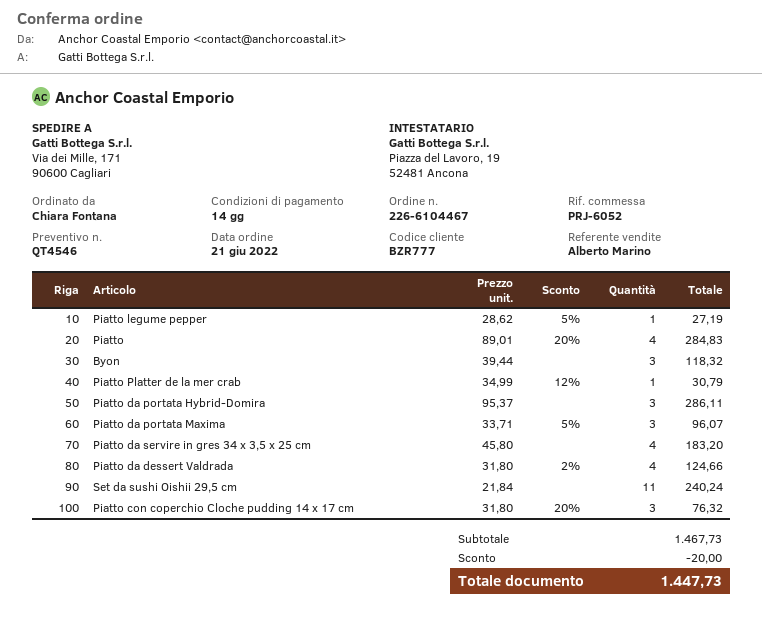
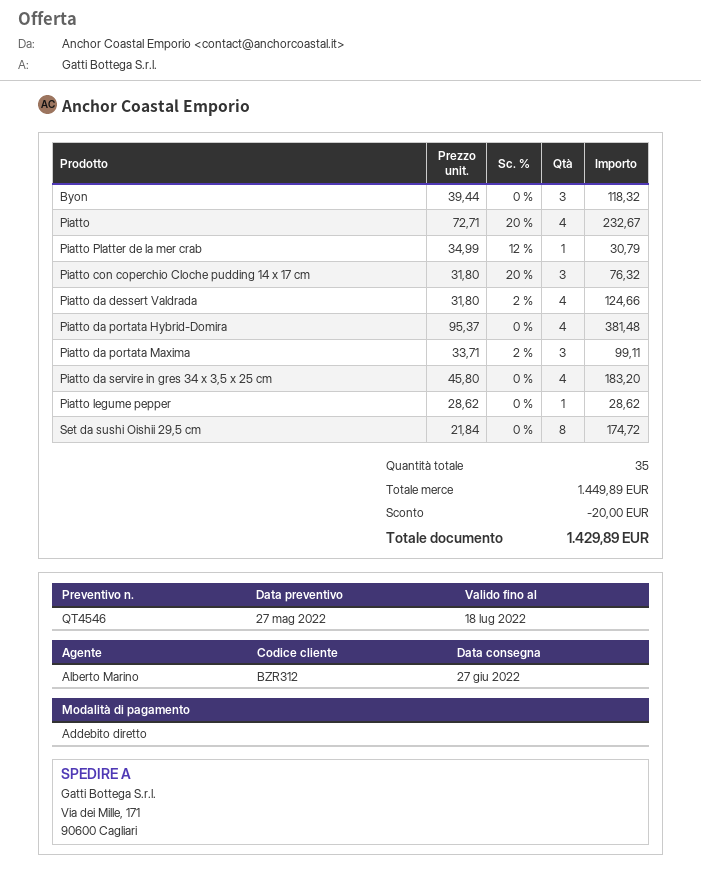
customer number: BZR777 -> BZR312
Piatto legume pepper: 1 x 28.62 - 5% = 27.19 -> 1 x 28.62 = 28.62
Piatto: 4 x 89.01 - 20% = 284.83 -> 4 x 72.71 - 20% = 232.67
Piatto da portata Hybrid-Domira: 3 x 95.37 = 286.11 -> 4 x 95.37 = 381.48
Piatto da portata Maxima: 3 x 33.71 - 5% = 96.07 -> 3 x 33.71 - 2% = 99.11
Set da sushi Oishii 29,5 cm: 11 x 21.84 = 240.24 -> 8 x 21.84 = 174.72
subtotal: 1467.73 -> 1449.89
total: 1447.73 -> 1429.89

